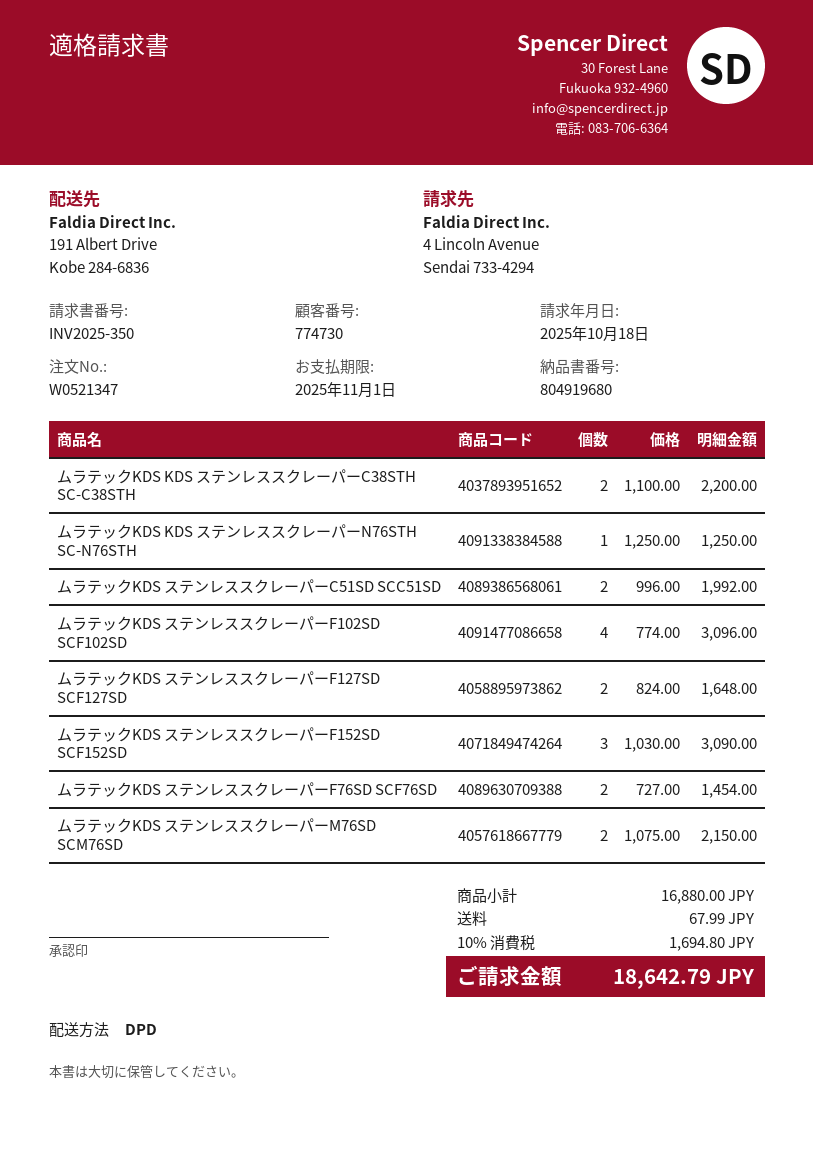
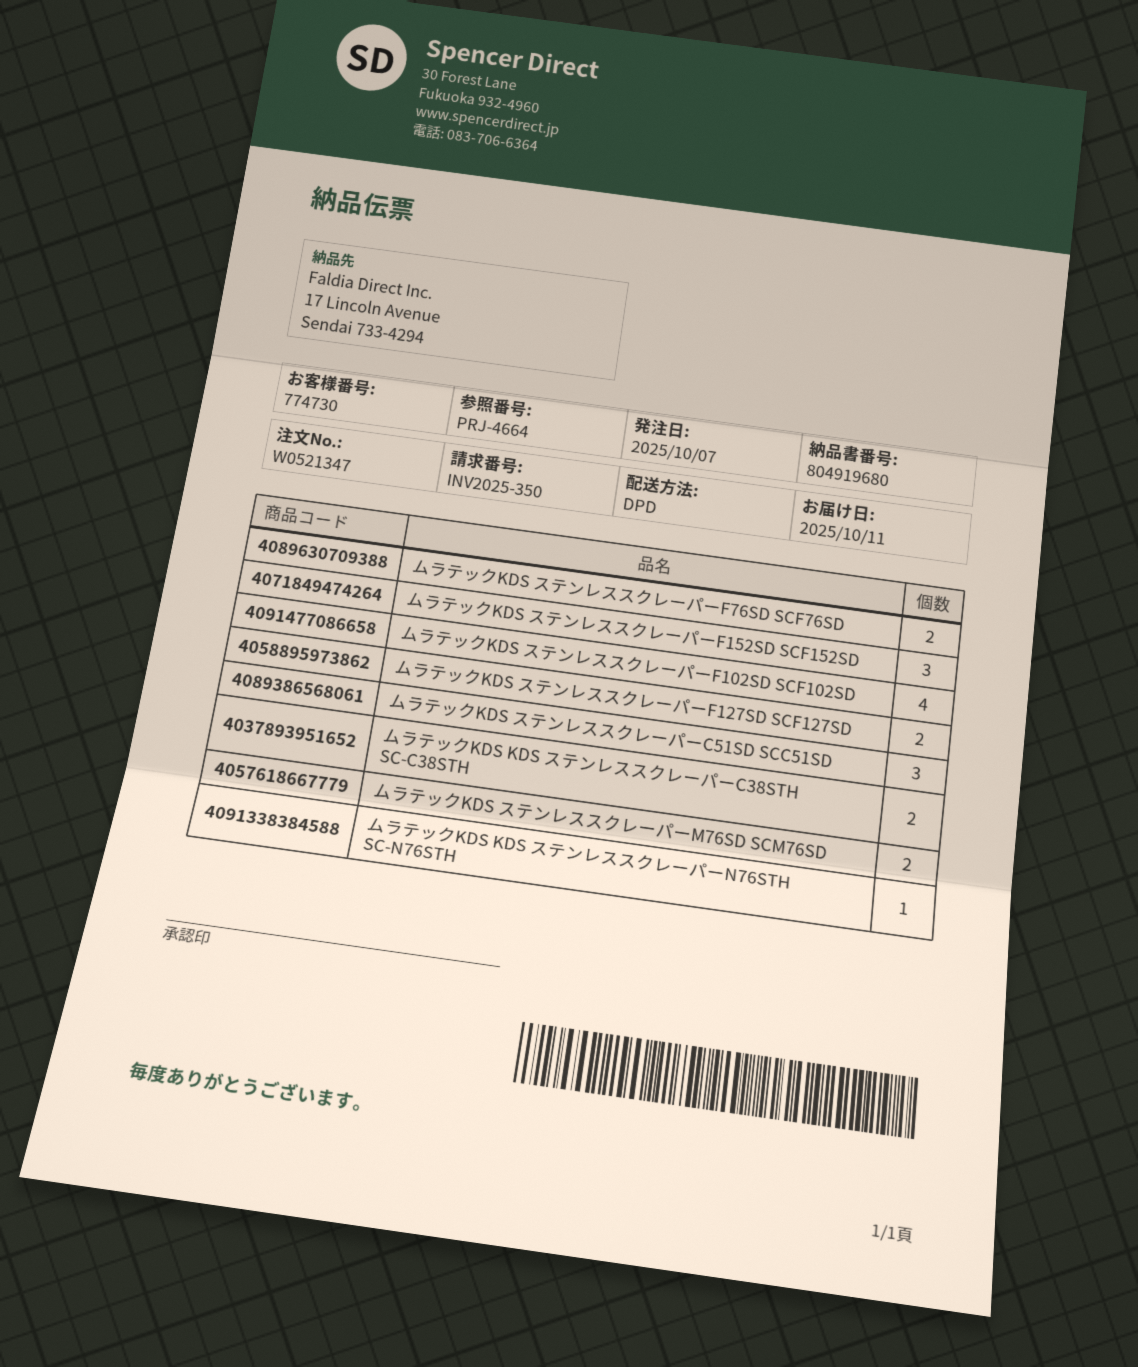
ship to: 191 Albert Drive, Kobe 284-6836 -> 17 Lincoln Avenue, Sendai 733-4294
ムラテックKDS ステンレススクレーパーC51SD SCC51SD: 2 -> 3

